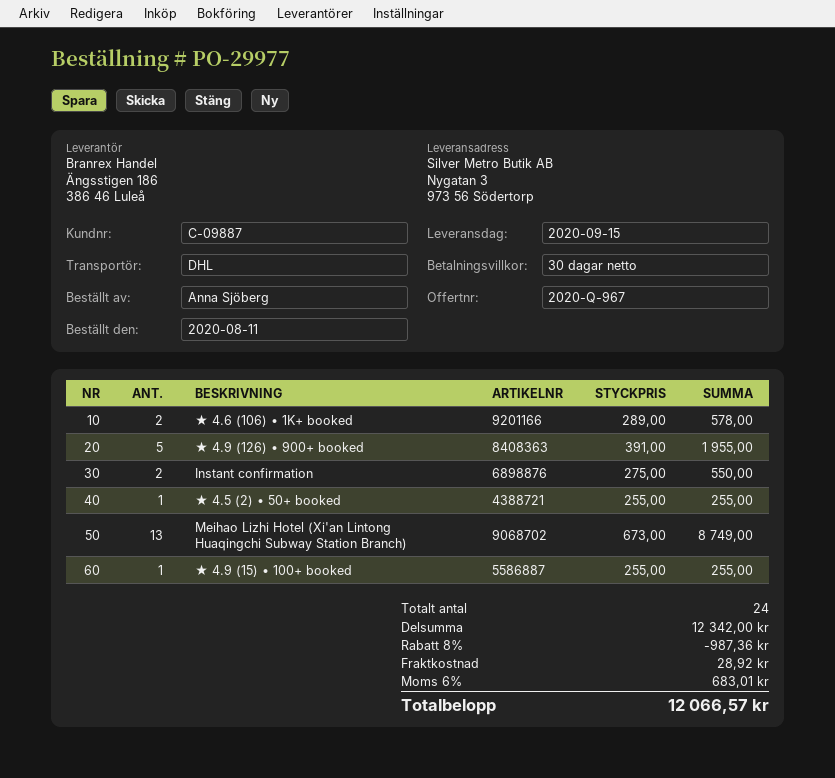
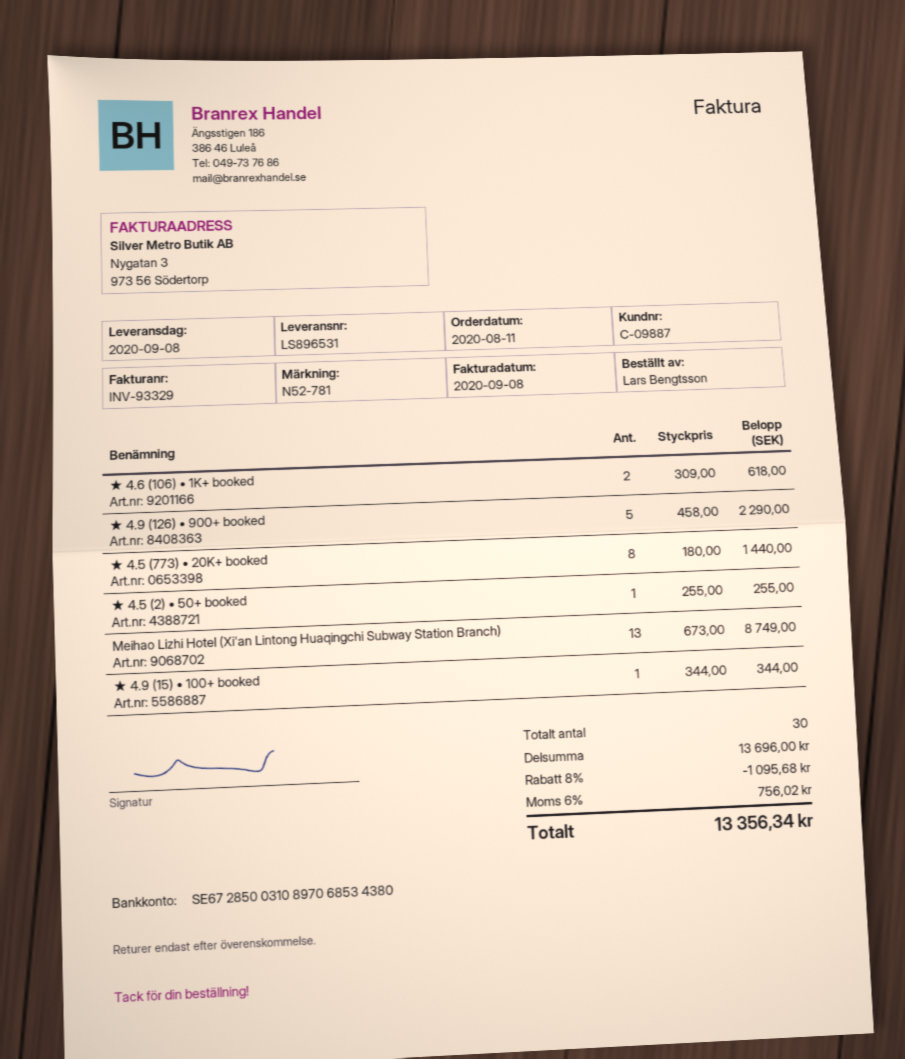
delivery date: 2020-09-15 -> 2020-09-08
ordered by: Anna Sjöberg -> Lars Bengtsson
★ 4.6 (106) • 1K+ booked: 2 x 289.00 = 578.00 -> 2 x 309.00 = 618.00
★ 4.9 (126) • 900+ booked: 5 x 391.00 = 1955.00 -> 5 x 458.00 = 2290.00
Instant confirmation: 2 x 275.00 = 550.00 -> none
★ 4.9 (15) • 100+ booked: 1 x 255.00 = 255.00 -> 1 x 344.00 = 344.00
★ 4.5 (773) • 20K+ booked: none -> 8 x 180.00 = 1440.00
total quantity: 24 -> 30
subtotal: 12342.00 -> 13696.00
discount: 8% = 987.36 -> 8% = 1095.68
shipping: 28.92 -> none
tax: 6% = 683.01 -> 6% = 756.02
total: 12066.57 -> 13356.34

